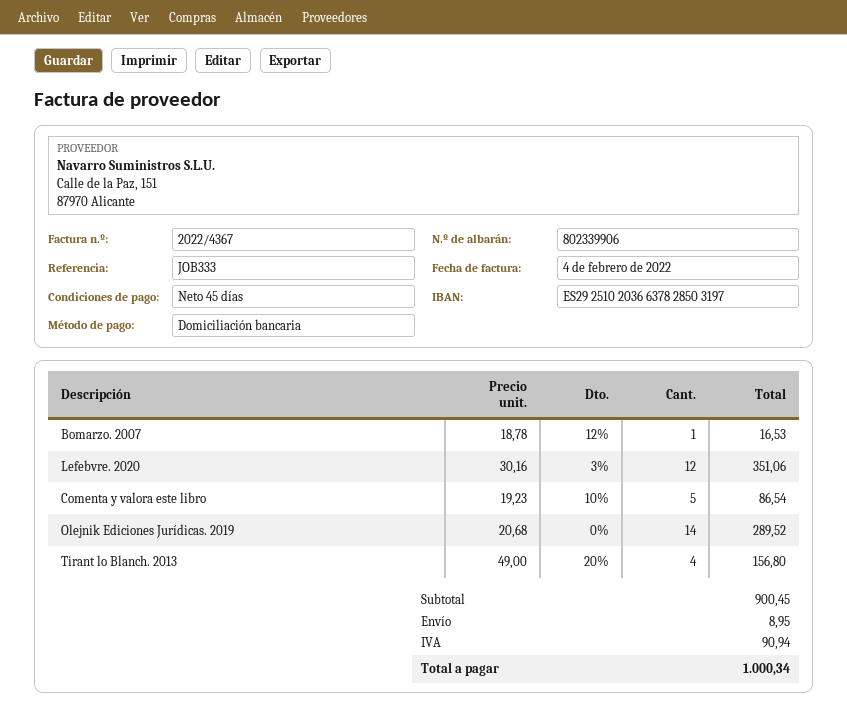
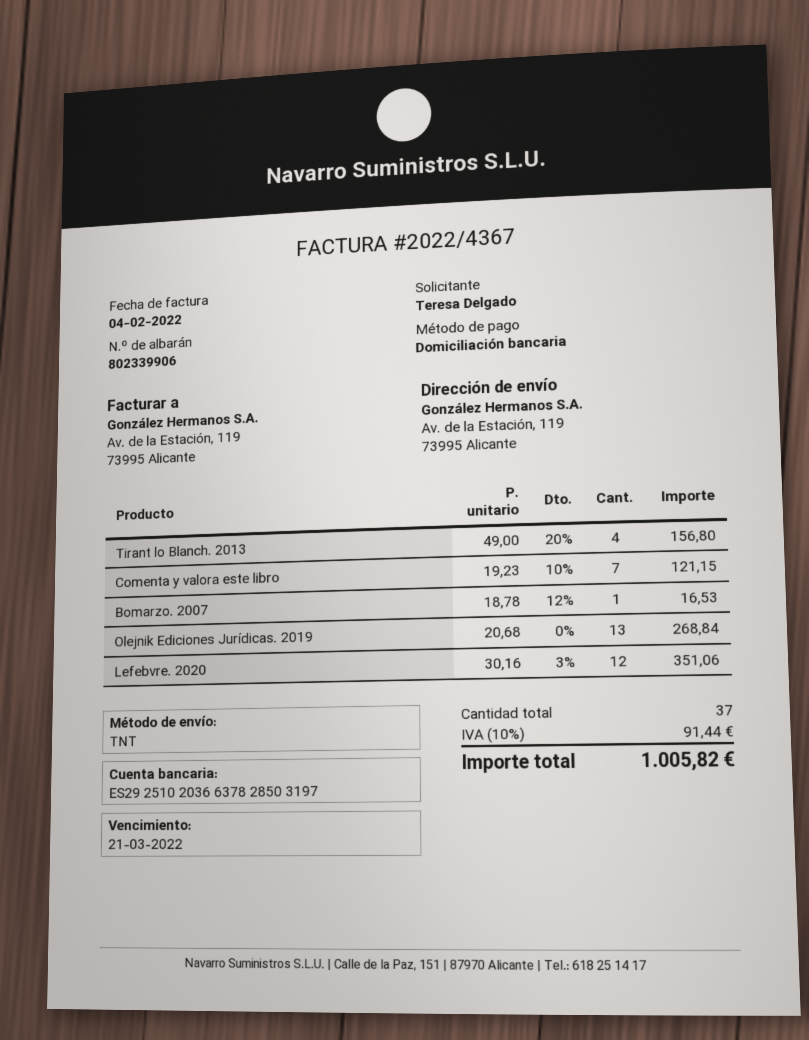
Comenta y valora este libro: 5 x 19.23 - 10% = 86.54 -> 7 x 19.23 - 10% = 121.15
Olejnik Ediciones Jurídicas. 2019: 14 x 20.68 = 289.52 -> 13 x 20.68 = 268.84
shipping: 8.95 -> none
tax: 90.94 -> 91.44
total: 1000.34 -> 1005.82

